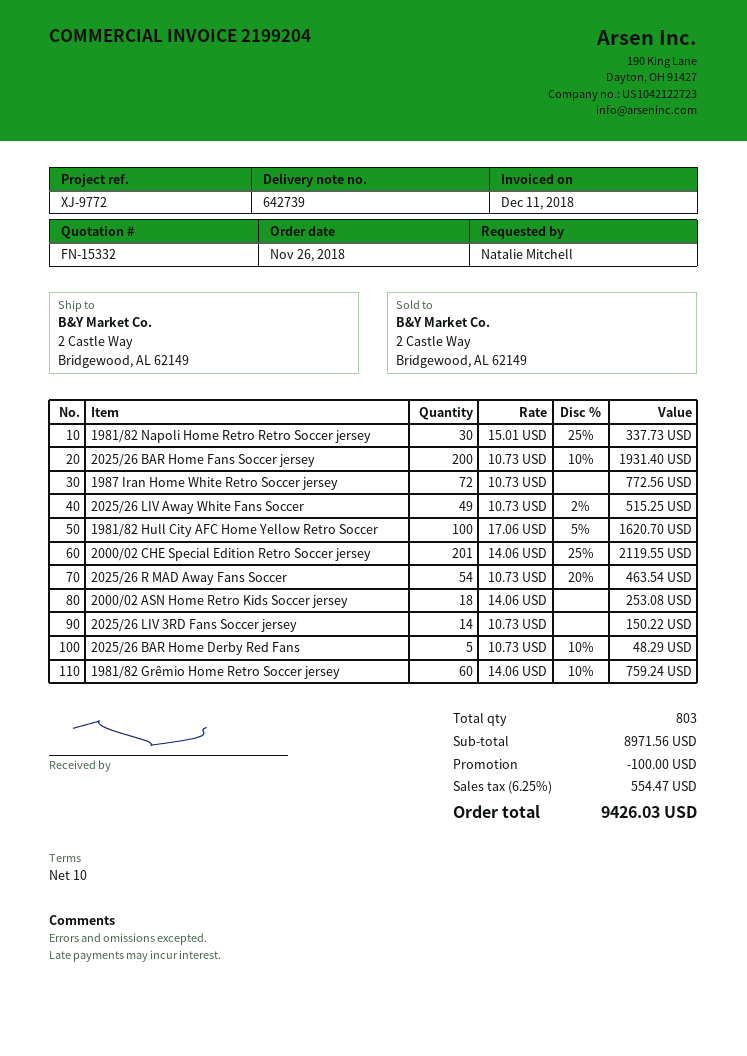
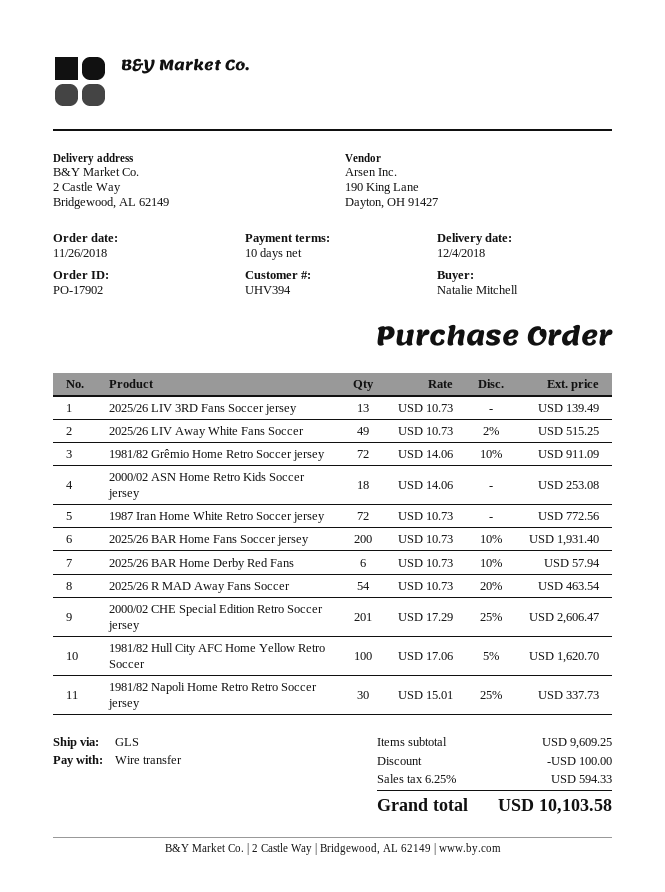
2000/02 CHE Special Edition Retro Soccer jersey: 201 x 14.06 - 25% = 2119.55 -> 201 x 17.29 - 25% = 2606.47
2025/26 LIV 3RD Fans Soccer jersey: 14 x 10.73 = 150.22 -> 13 x 10.73 = 139.49
2025/26 BAR Home Derby Red Fans: 5 x 10.73 - 10% = 48.29 -> 6 x 10.73 - 10% = 57.94
1981/82 Grêmio Home Retro Soccer jersey: 60 x 14.06 - 10% = 759.24 -> 72 x 14.06 - 10% = 911.09
subtotal: 8971.56 -> 9609.25
tax: 6.25% = 554.47 -> 6.25% = 594.33
total: 9426.03 -> 10103.58

